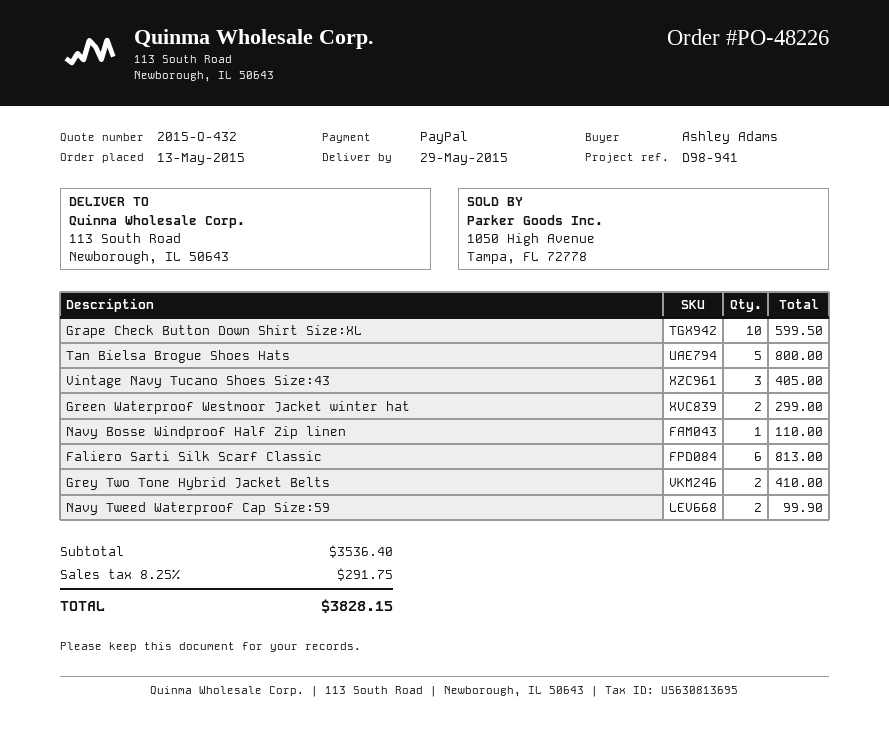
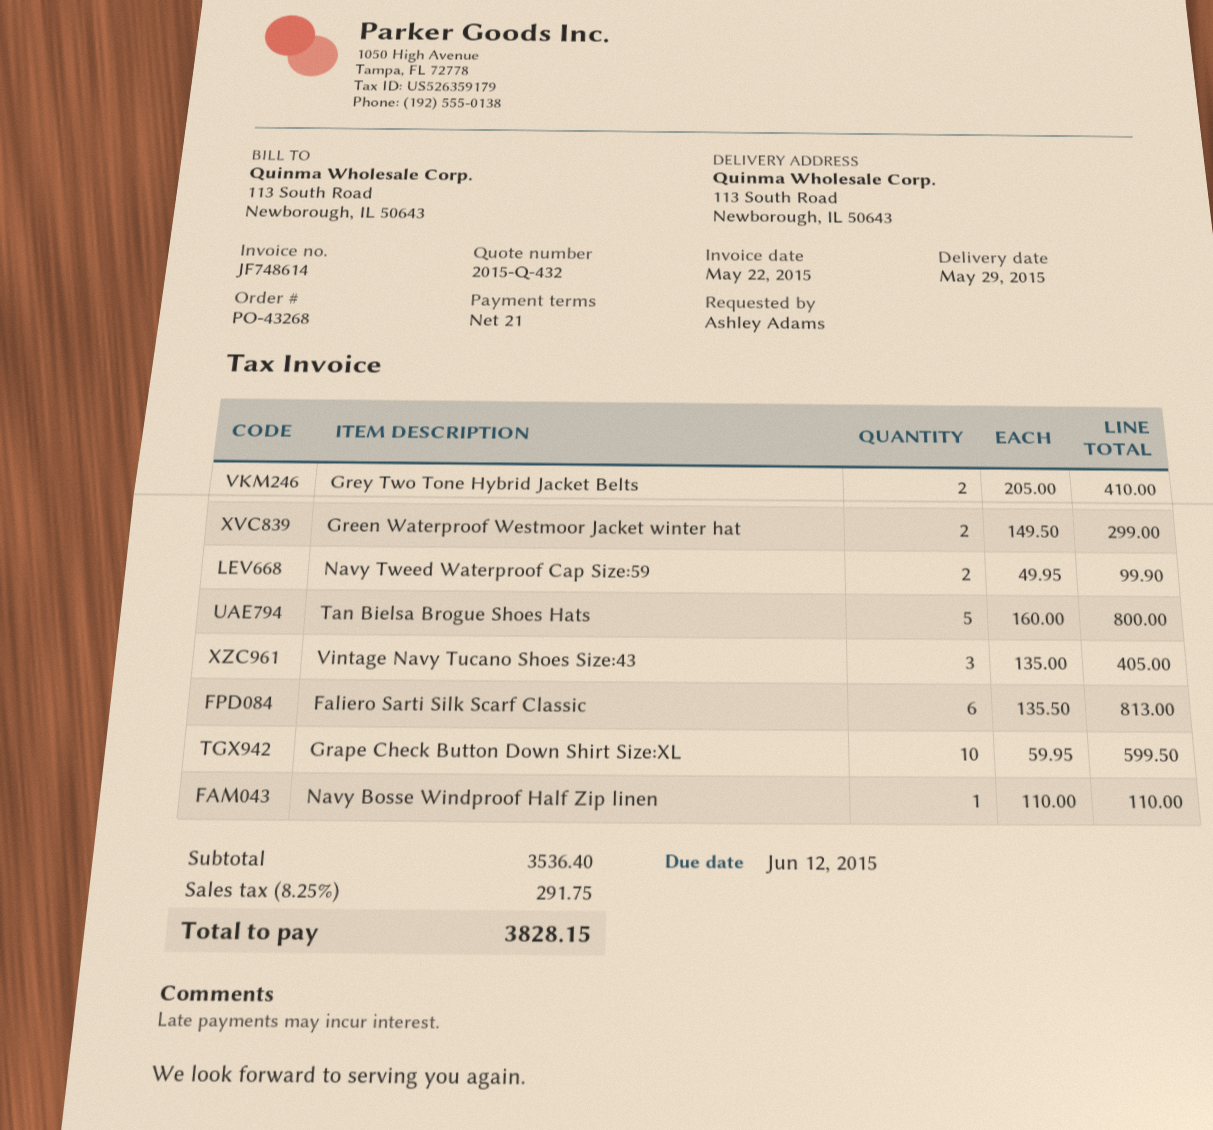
order number: PO-48226 -> PO-43268

